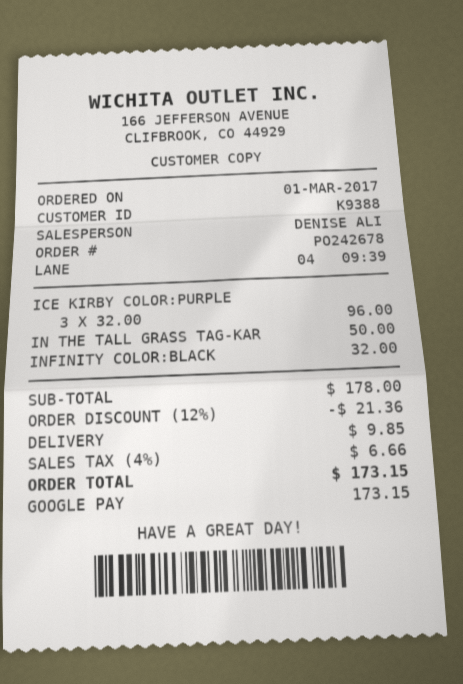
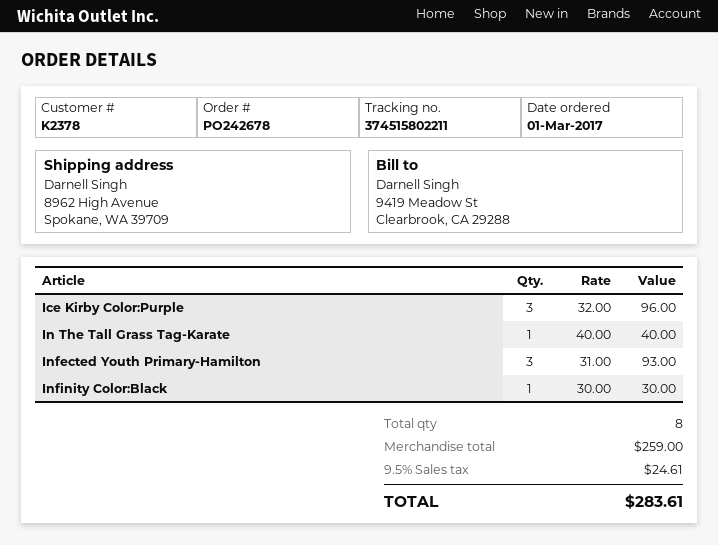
customer number: K9388 -> K2378
IN THE TALL GRASS TAG-KAR: 1 x 50.00 = 50.00 -> 1 x 40.00 = 40.00
INFINITY COLOR:BLACK: 1 x 32.00 = 32.00 -> 1 x 30.00 = 30.00
Infected Youth Primary-Hamilton: none -> 3 x 31.00 = 93.00
subtotal: 178.00 -> 259.00
discount: 12% = 21.36 -> none
shipping: 9.85 -> none
tax: 4% = 6.66 -> 9.5% = 24.61
total: 173.15 -> 283.61

